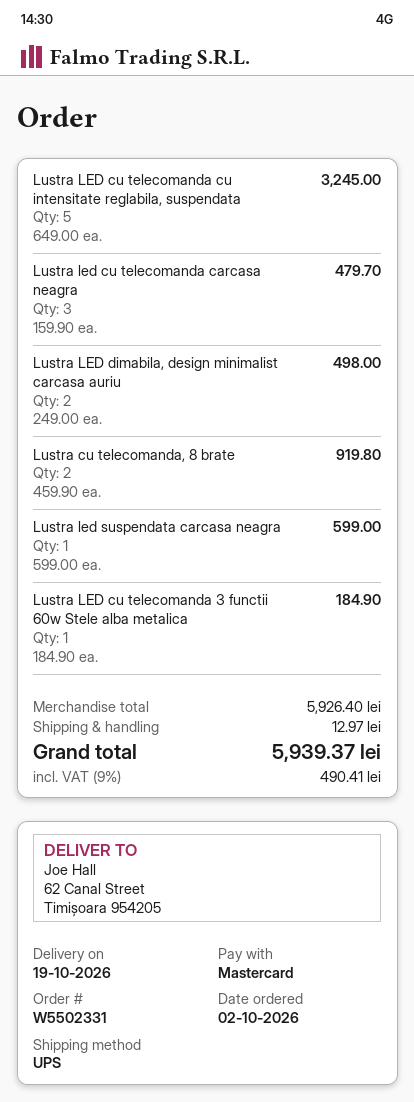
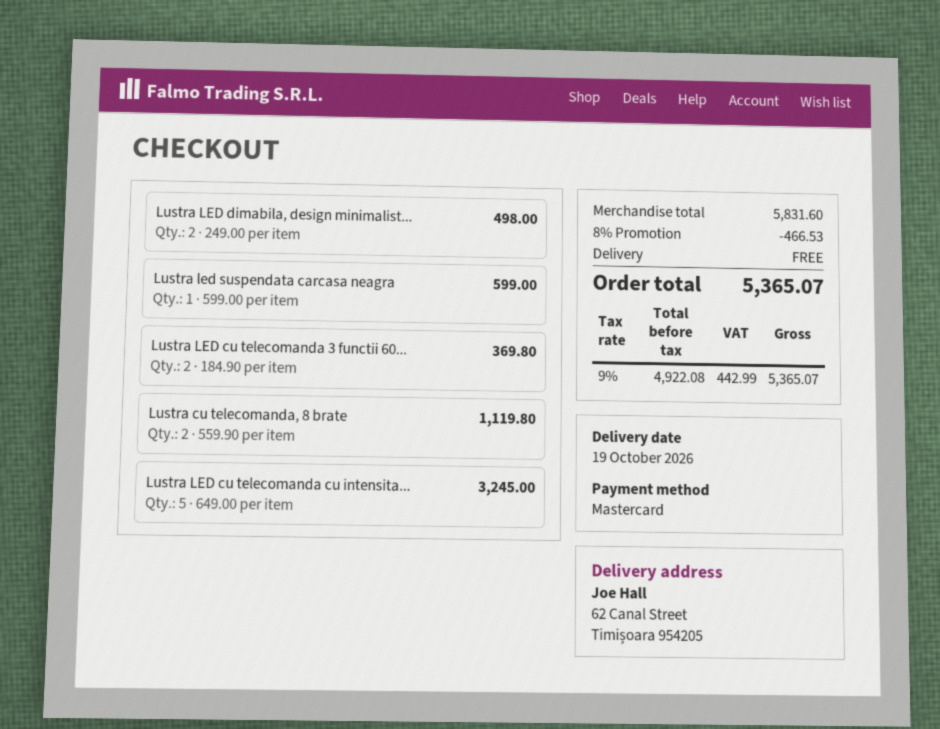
Lustra led cu telecomanda carcasa neagra: 3 x 159.90 = 479.70 -> none
Lustra cu telecomanda, 8 brate: 2 x 459.90 = 919.80 -> 2 x 559.90 = 1119.80
Lustra LED cu telecomanda 3 functii 60w Stele alba metalica: 1 x 184.90 = 184.90 -> 2 x 184.90 = 369.80
subtotal: 5926.40 -> 5831.60
discount: none -> 8% = 466.53
shipping: 12.97 -> 0.00
tax: 9% = 490.41 -> 9% = 442.99
total: 5939.37 -> 5365.07

